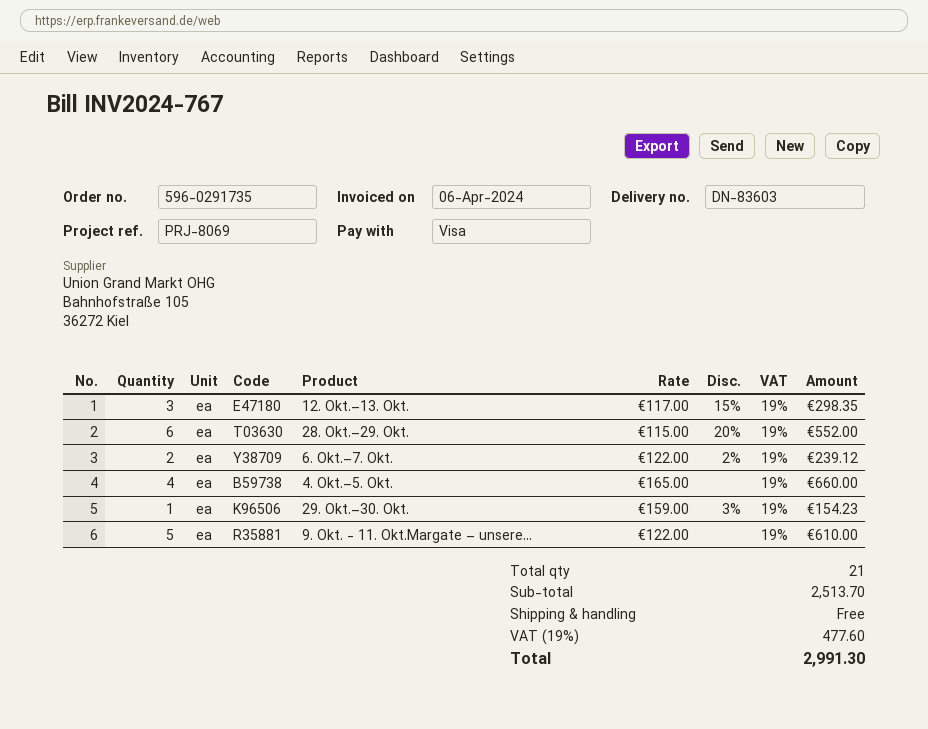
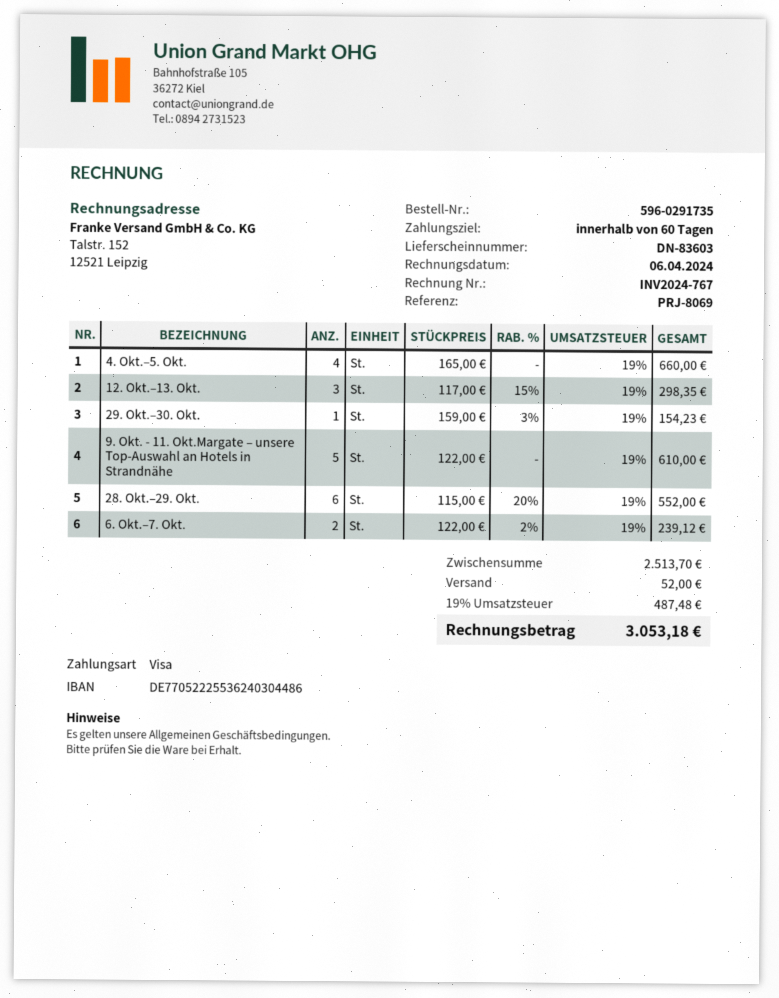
shipping: 0.00 -> 52.00
tax: 19% = 477.60 -> 19% = 487.48
total: 2991.30 -> 3053.18

